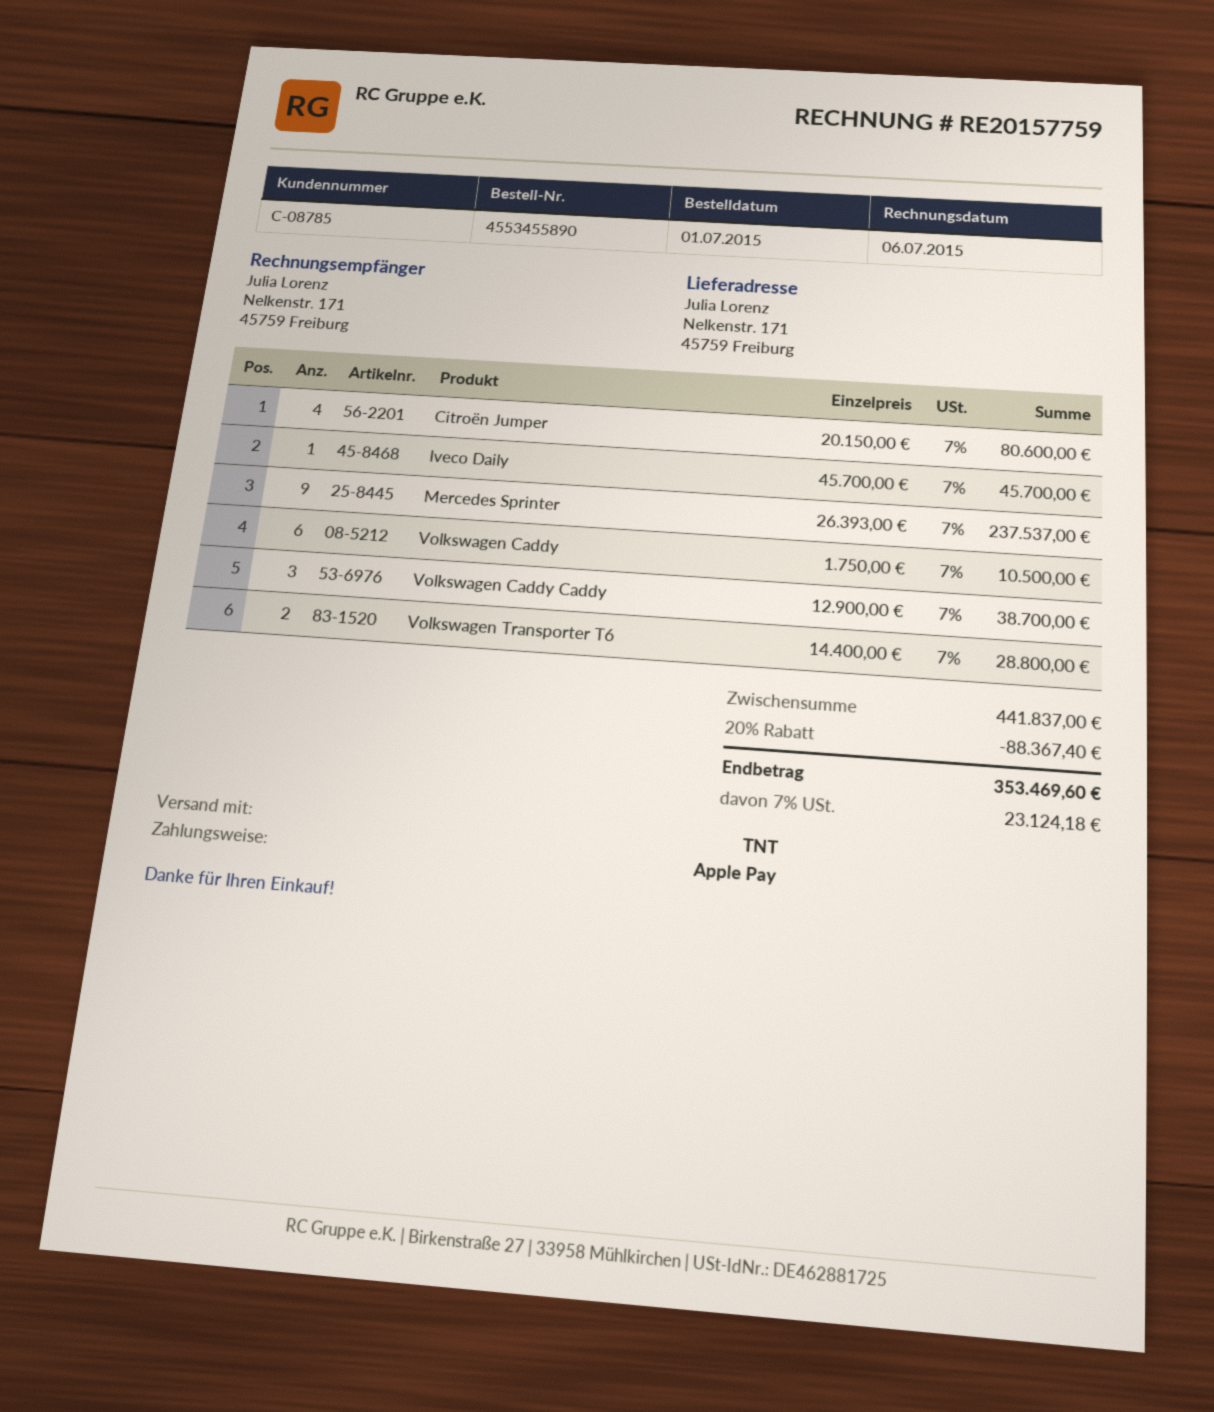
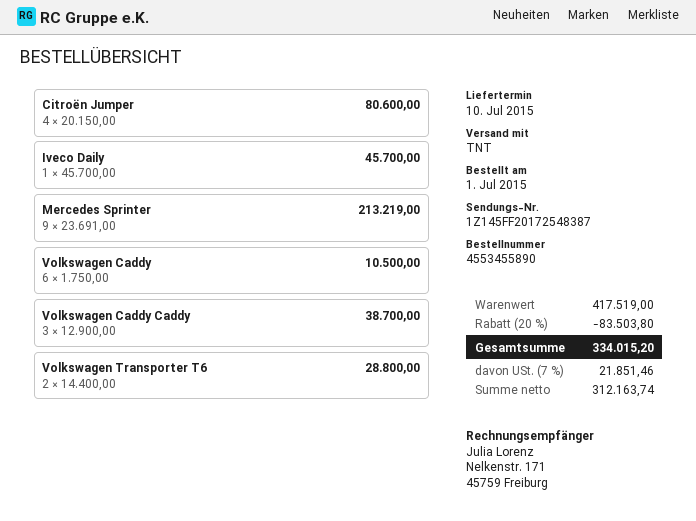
Mercedes Sprinter: 9 x 26393.00 = 237537.00 -> 9 x 23691.00 = 213219.00
subtotal: 441837.00 -> 417519.00
discount: 20% = 88367.40 -> 20% = 83503.80
tax: 7% = 23124.18 -> 7% = 21851.46
total: 353469.60 -> 334015.20

